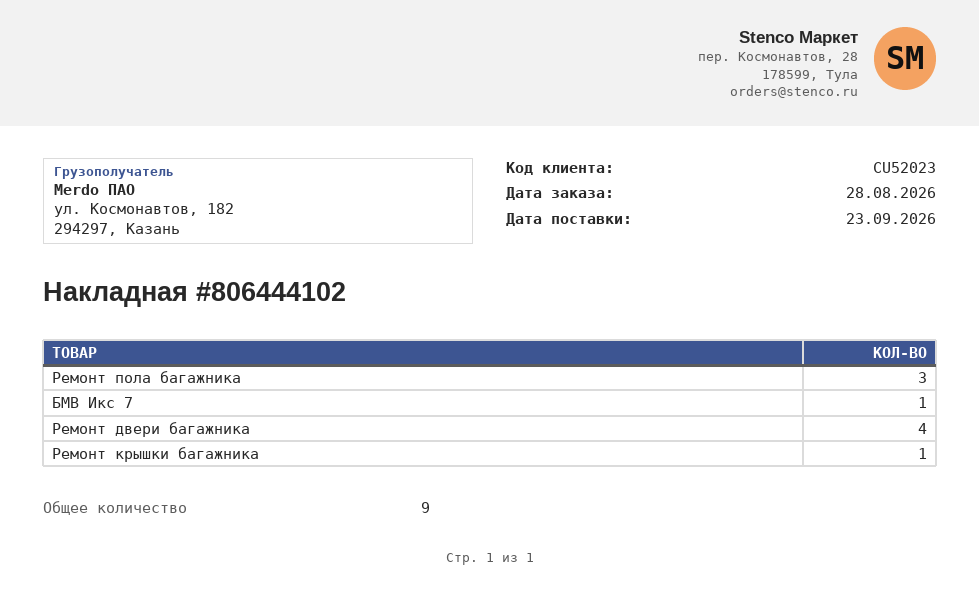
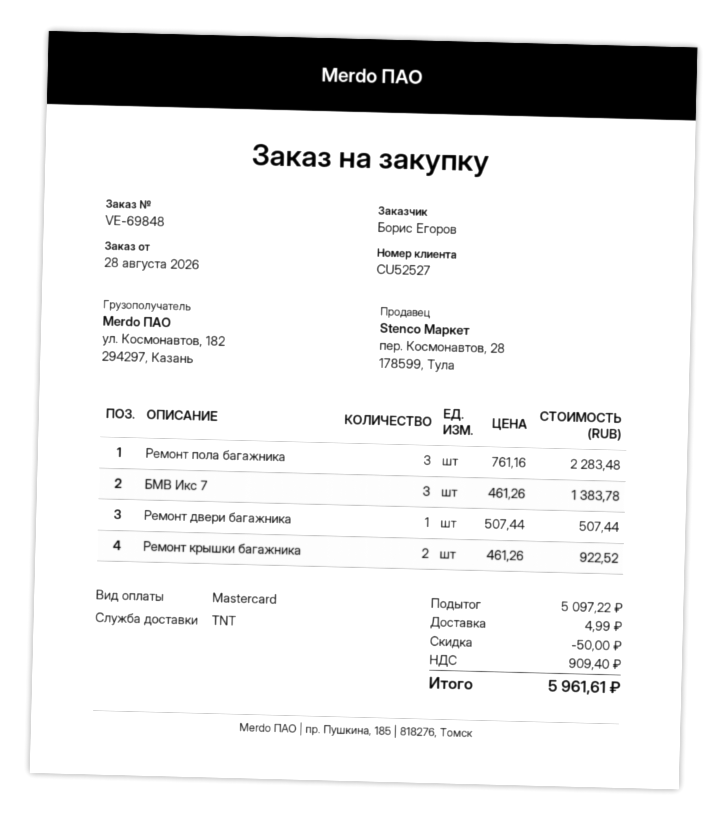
customer number: CU52023 -> CU52527
БМВ Икс 7: 1 -> 3
Ремонт двери багажника: 4 -> 1
Ремонт крышки багажника: 1 -> 2

